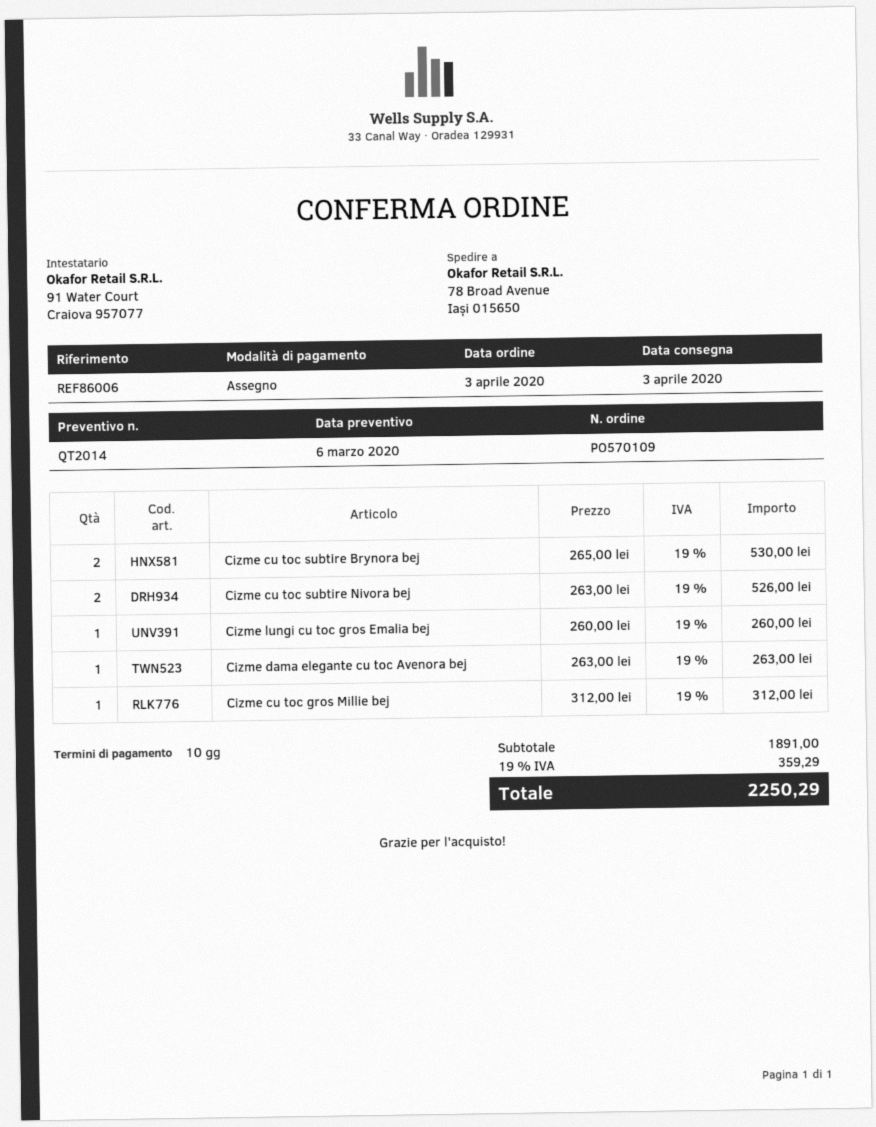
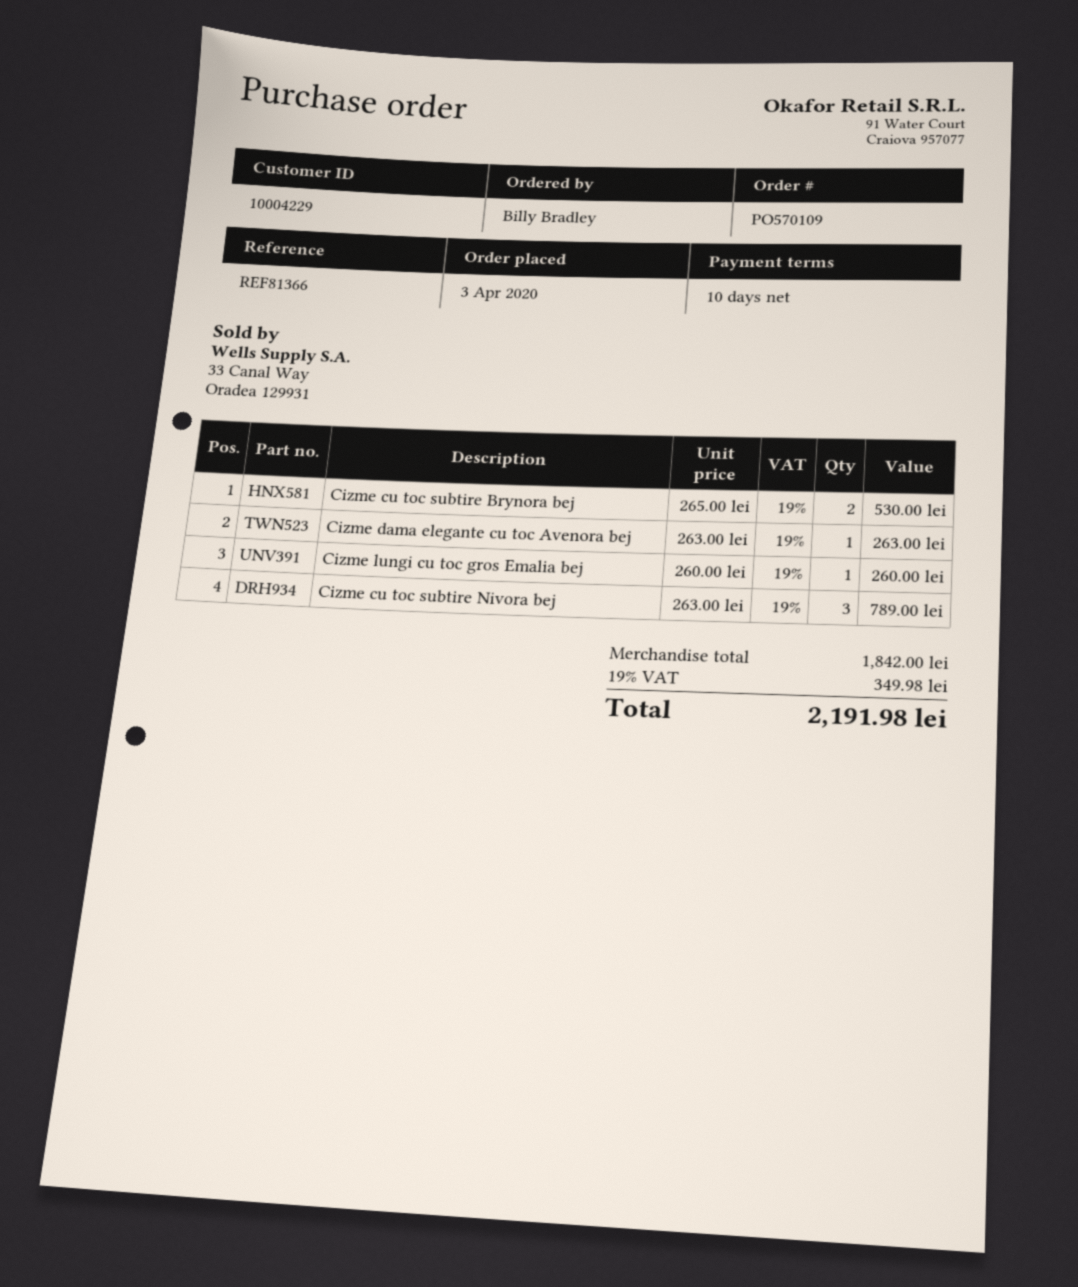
reference: REF86006 -> REF81366
Cizme cu toc subtire Nivora bej: 2 x 263.00 = 526.00 -> 3 x 263.00 = 789.00
Cizme cu toc gros Millie bej: 1 x 312.00 = 312.00 -> none
subtotal: 1891.00 -> 1842.00
tax: 19% = 359.29 -> 19% = 349.98
total: 2250.29 -> 2191.98

